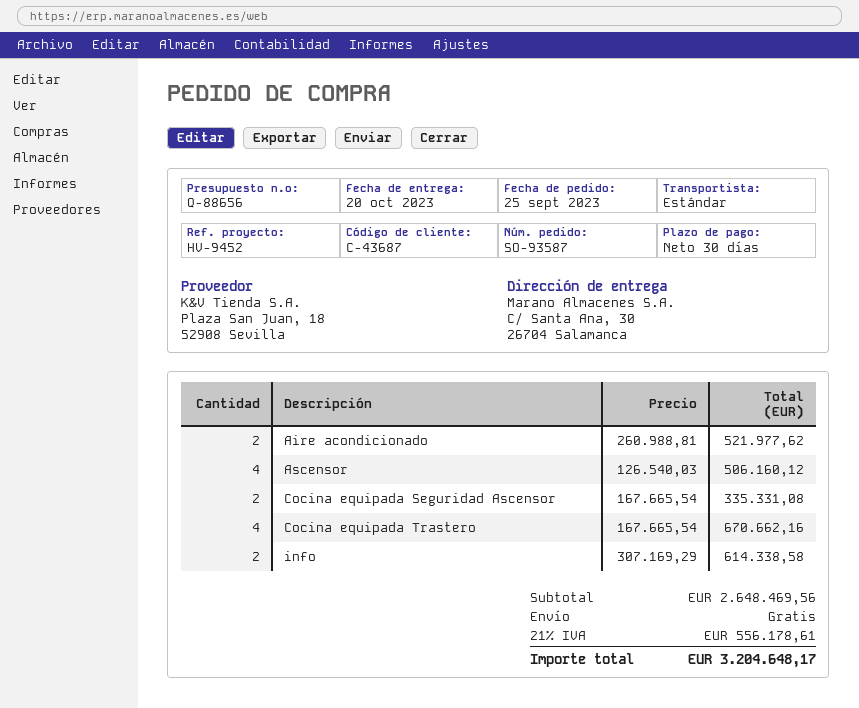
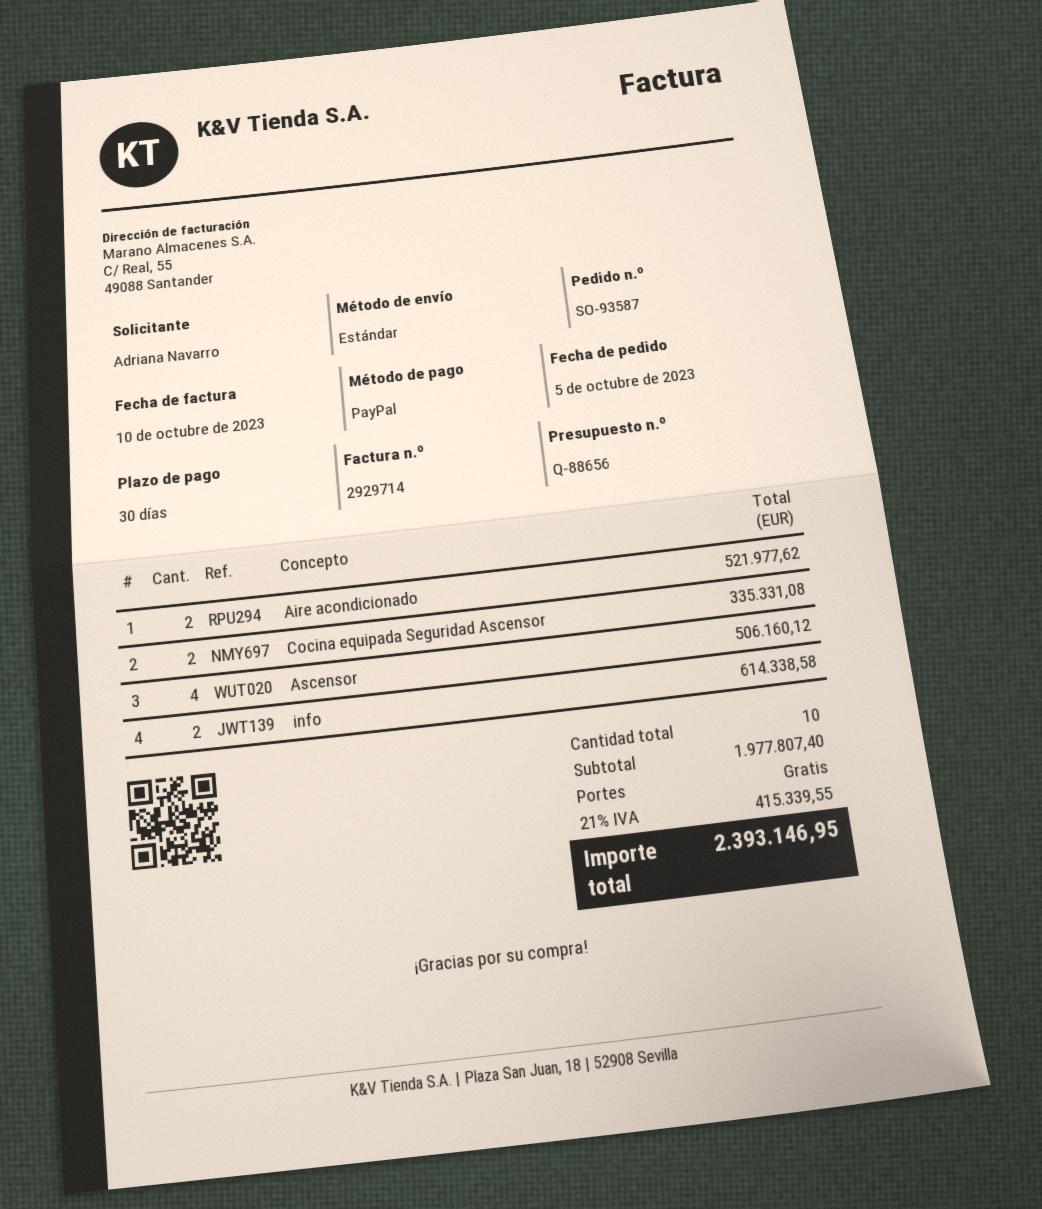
order date: 2023-09-25 -> 2023-10-05
Cocina equipada Trastero: 4 for 670662.16 -> none
subtotal: 2648469.56 -> 1977807.40
tax: 21% = 556178.61 -> 21% = 415339.55
total: 3204648.17 -> 2393146.95

